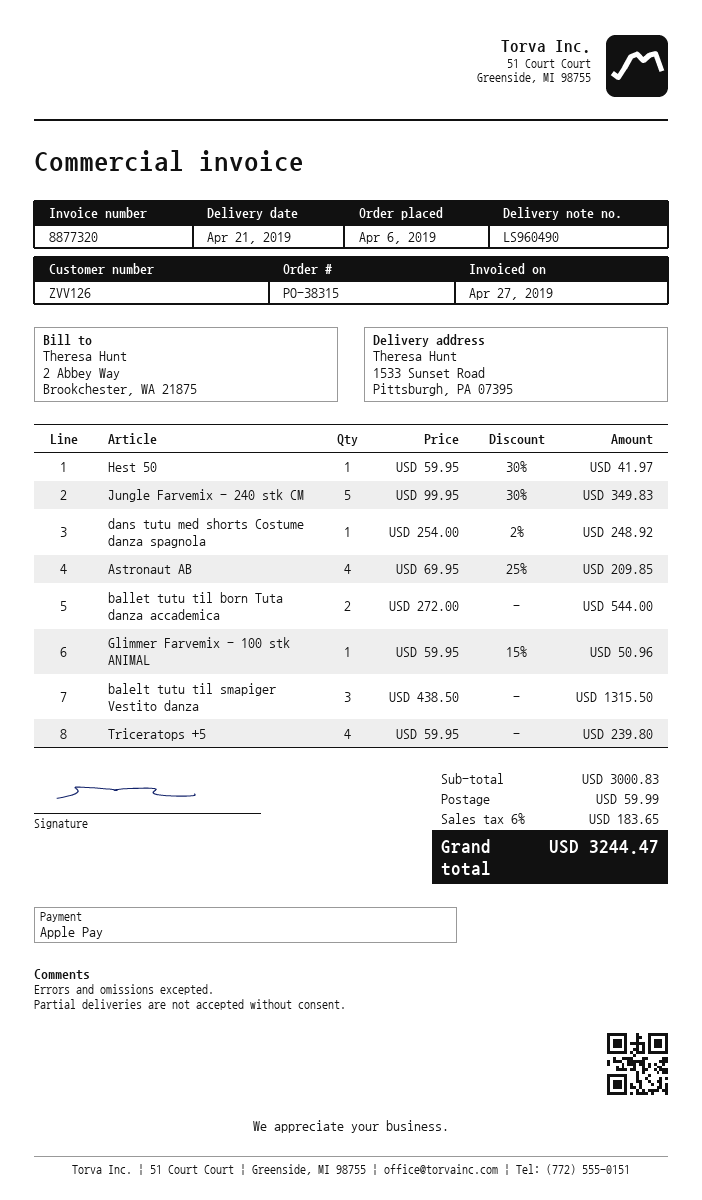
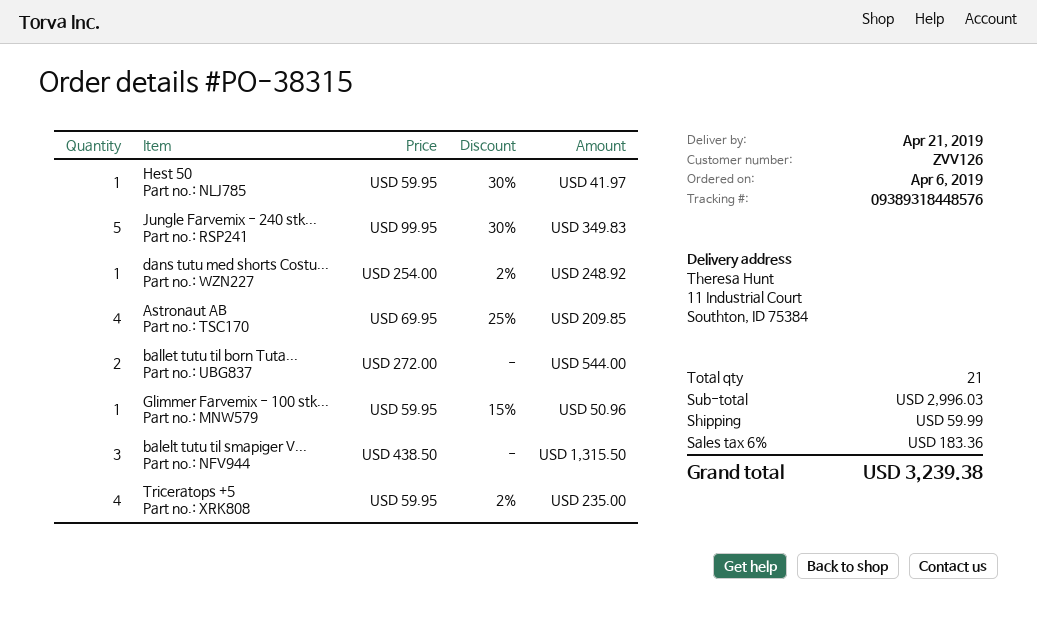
ship to: 1533 Sunset Road, Pittsburgh, PA 07395 -> 11 Industrial Court, Southton, ID 75384
Triceratops +5: 4 x 59.95 = 239.80 -> 4 x 59.95 - 2% = 235.00
subtotal: 3000.83 -> 2996.03
tax: 6% = 183.65 -> 6% = 183.36
total: 3244.47 -> 3239.38

